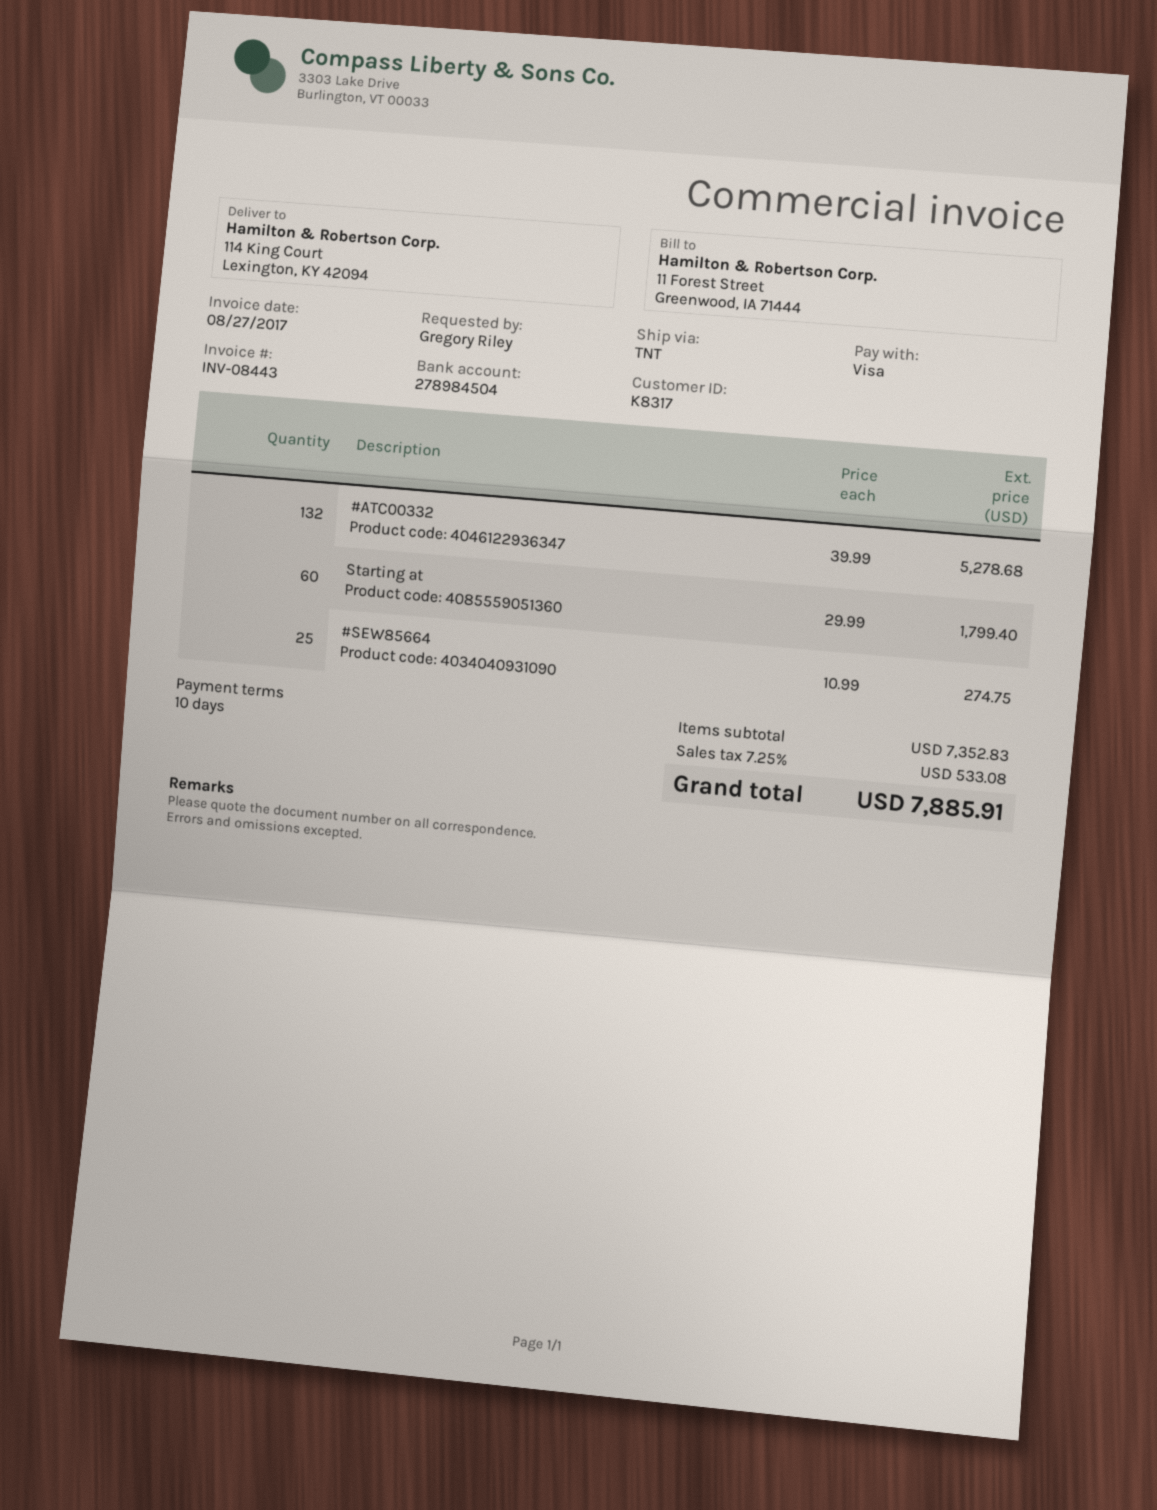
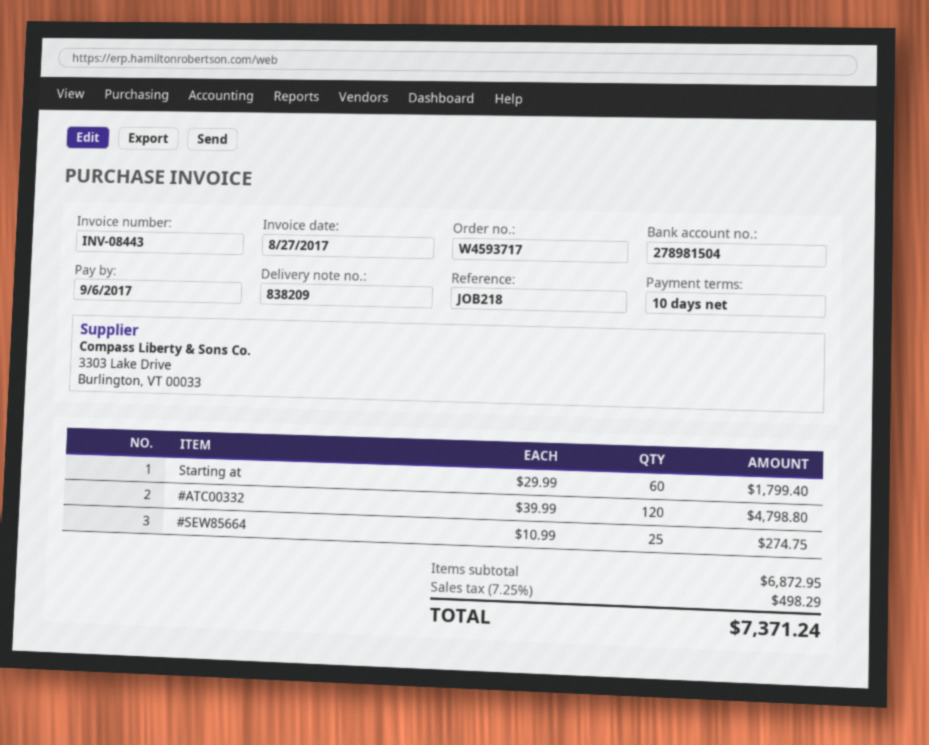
bank account: 278984504 -> 278981504
#ATC00332: 132 x 39.99 = 5278.68 -> 120 x 39.99 = 4798.80
subtotal: 7352.83 -> 6872.95
tax: 7.25% = 533.08 -> 7.25% = 498.29
total: 7885.91 -> 7371.24

